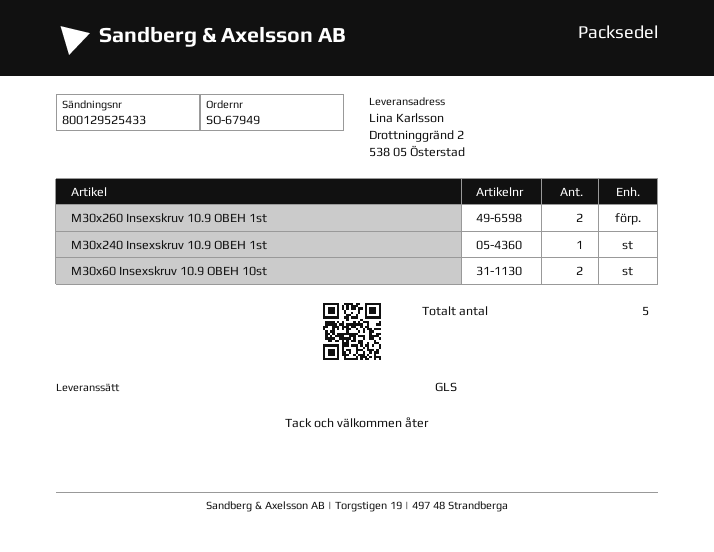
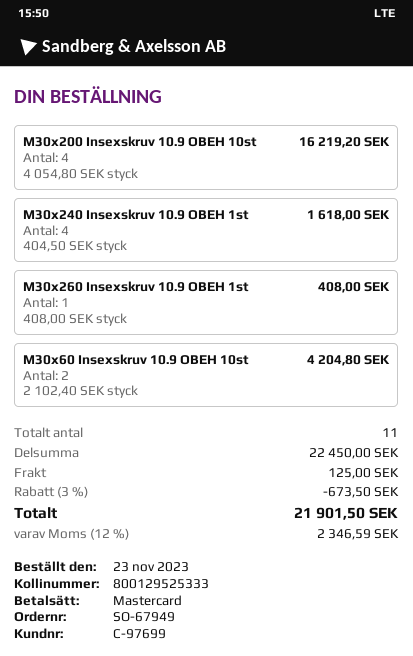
tracking number: 800129525433 -> 800129525333
M30x260 Insexskruv 10.9 OBEH 1st: 2 -> 1
M30x240 Insexskruv 10.9 OBEH 1st: 1 -> 4
M30x200 Insexskruv 10.9 OBEH 10st: none -> 4
total quantity: 5 -> 11

